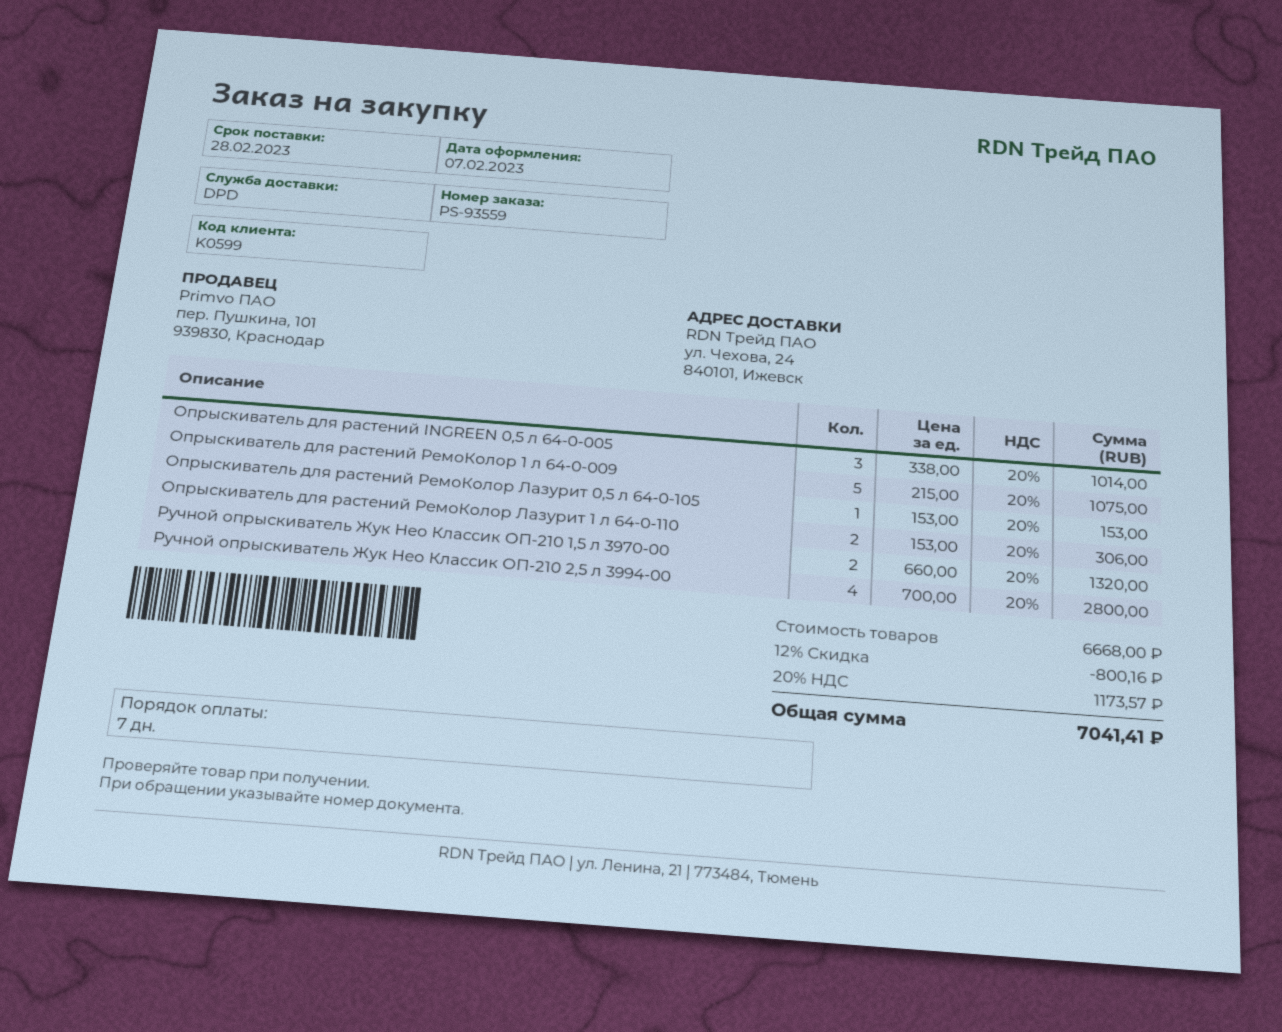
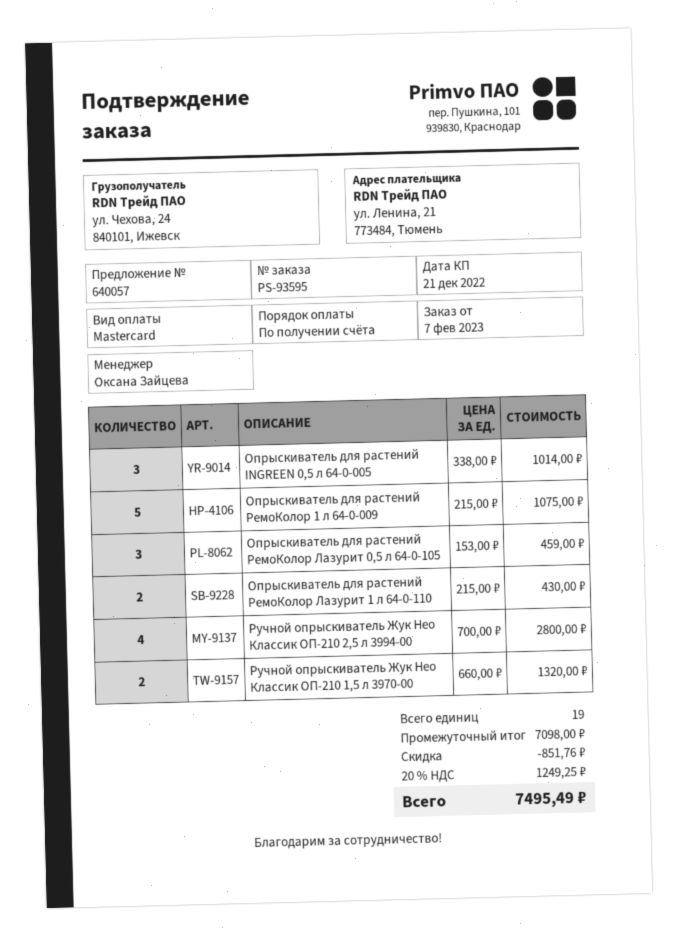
order number: PS-93559 -> PS-93595
payment terms: 7 days -> on receipt
Опрыскиватель для растений РемоКолор Лазурит 0,5 л 64-0-105: 1 x 153.00 = 153.00 -> 3 x 153.00 = 459.00
Опрыскиватель для растений РемоКолор Лазурит 1 л 64-0-110: 2 x 153.00 = 306.00 -> 2 x 215.00 = 430.00
subtotal: 6668.00 -> 7098.00
discount: 800.16 -> 851.76
tax: 20% = 1173.57 -> 20% = 1249.25
total: 7041.41 -> 7495.49

